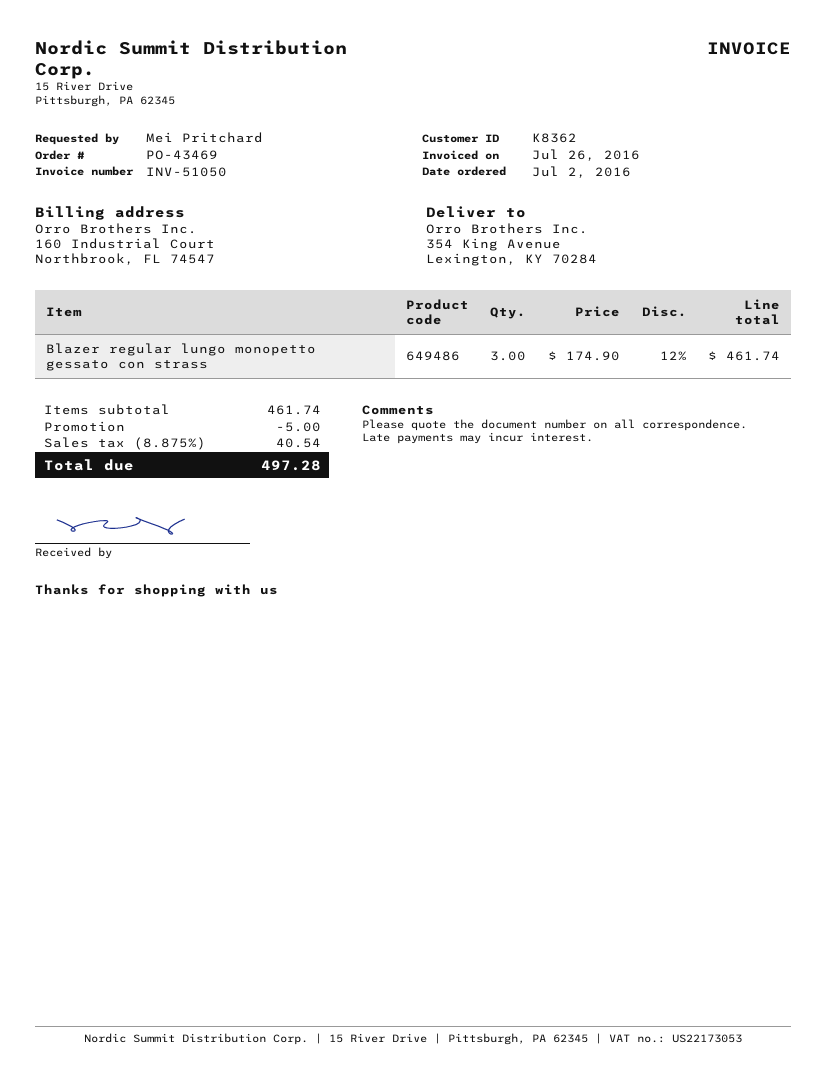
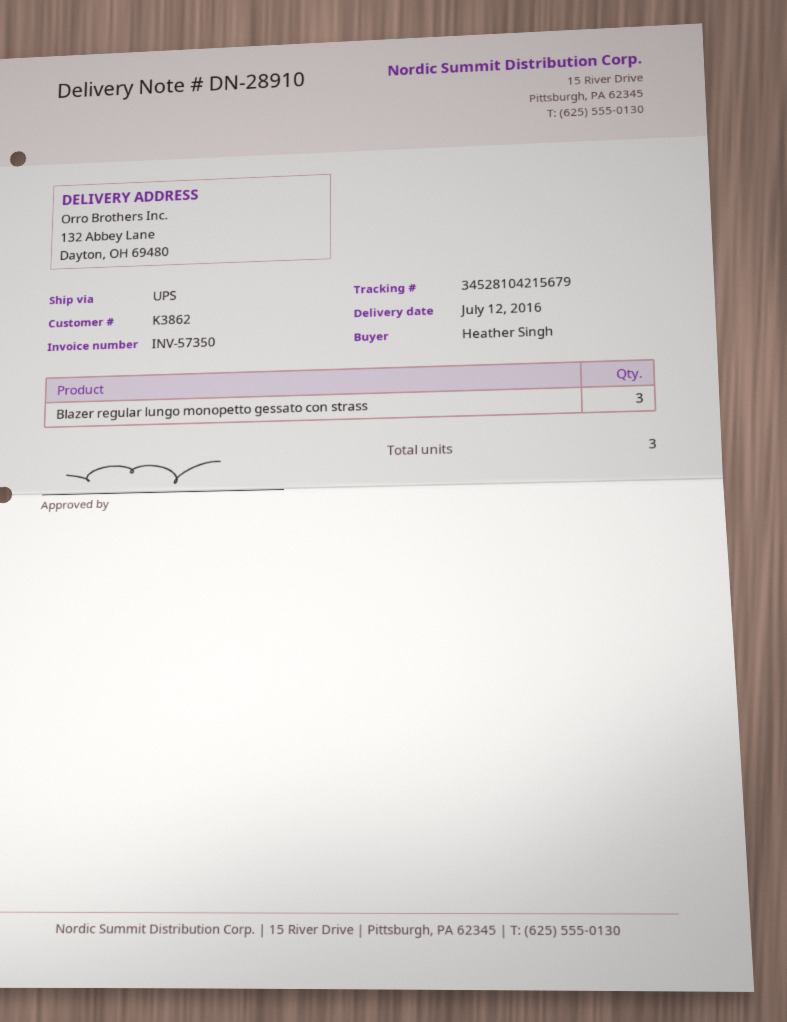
invoice number: INV-51050 -> INV-57350
customer number: K8362 -> K3862
ordered by: Mei Pritchard -> Heather Singh
ship to: 354 King Avenue, Lexington, KY 70284 -> 132 Abbey Lane, Dayton, OH 69480

